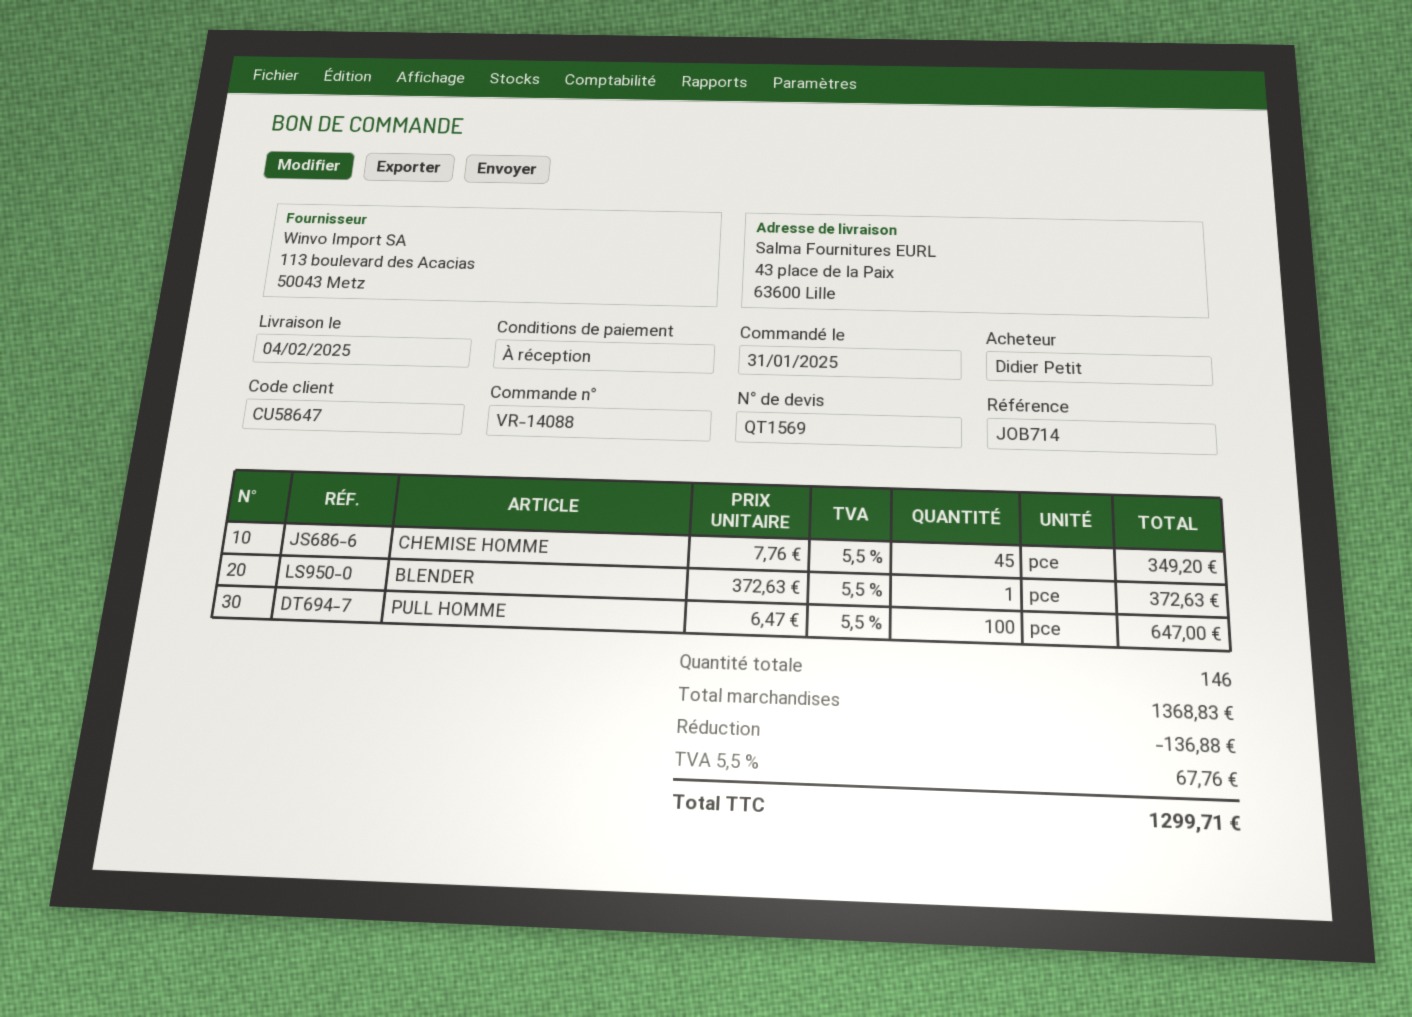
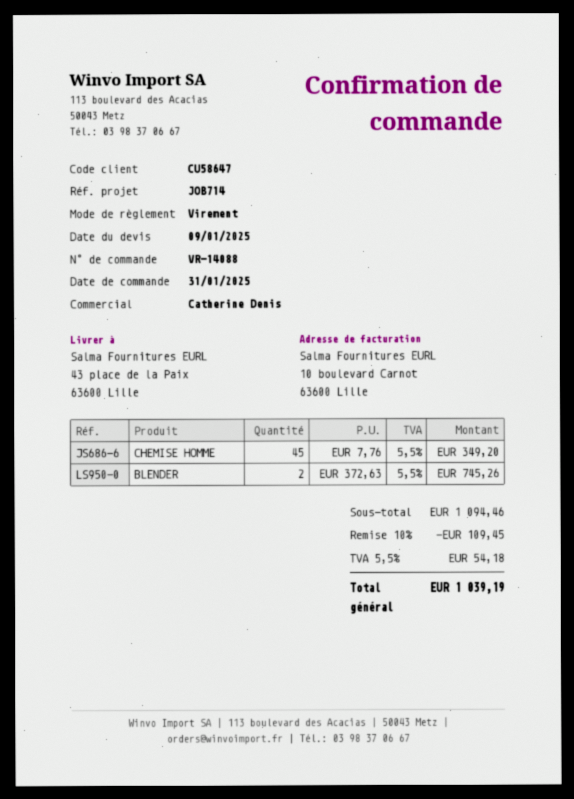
BLENDER: 1 x 372.63 = 372.63 -> 2 x 372.63 = 745.26
PULL HOMME: 100 x 6.47 = 647.00 -> none
subtotal: 1368.83 -> 1094.46
discount: 136.88 -> 109.45
tax: 5.5% = 67.76 -> 5.5% = 54.18
total: 1299.71 -> 1039.19

